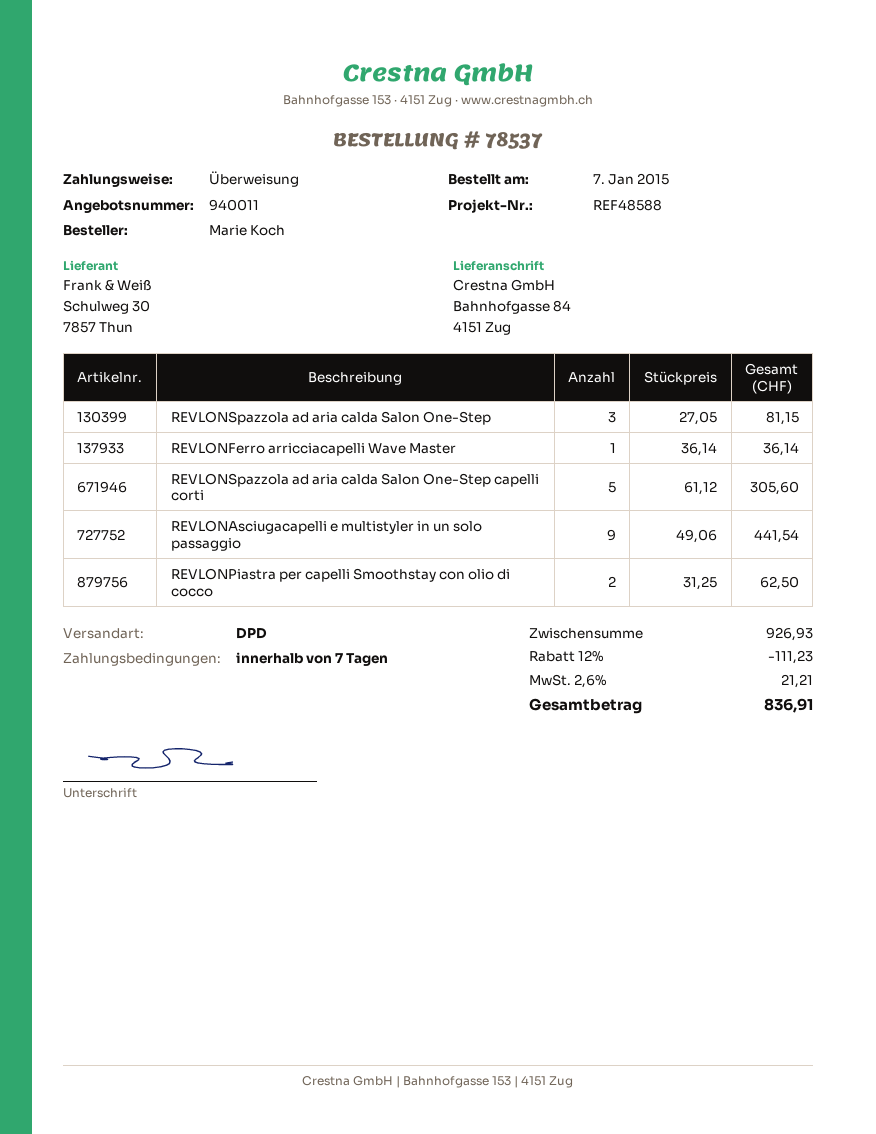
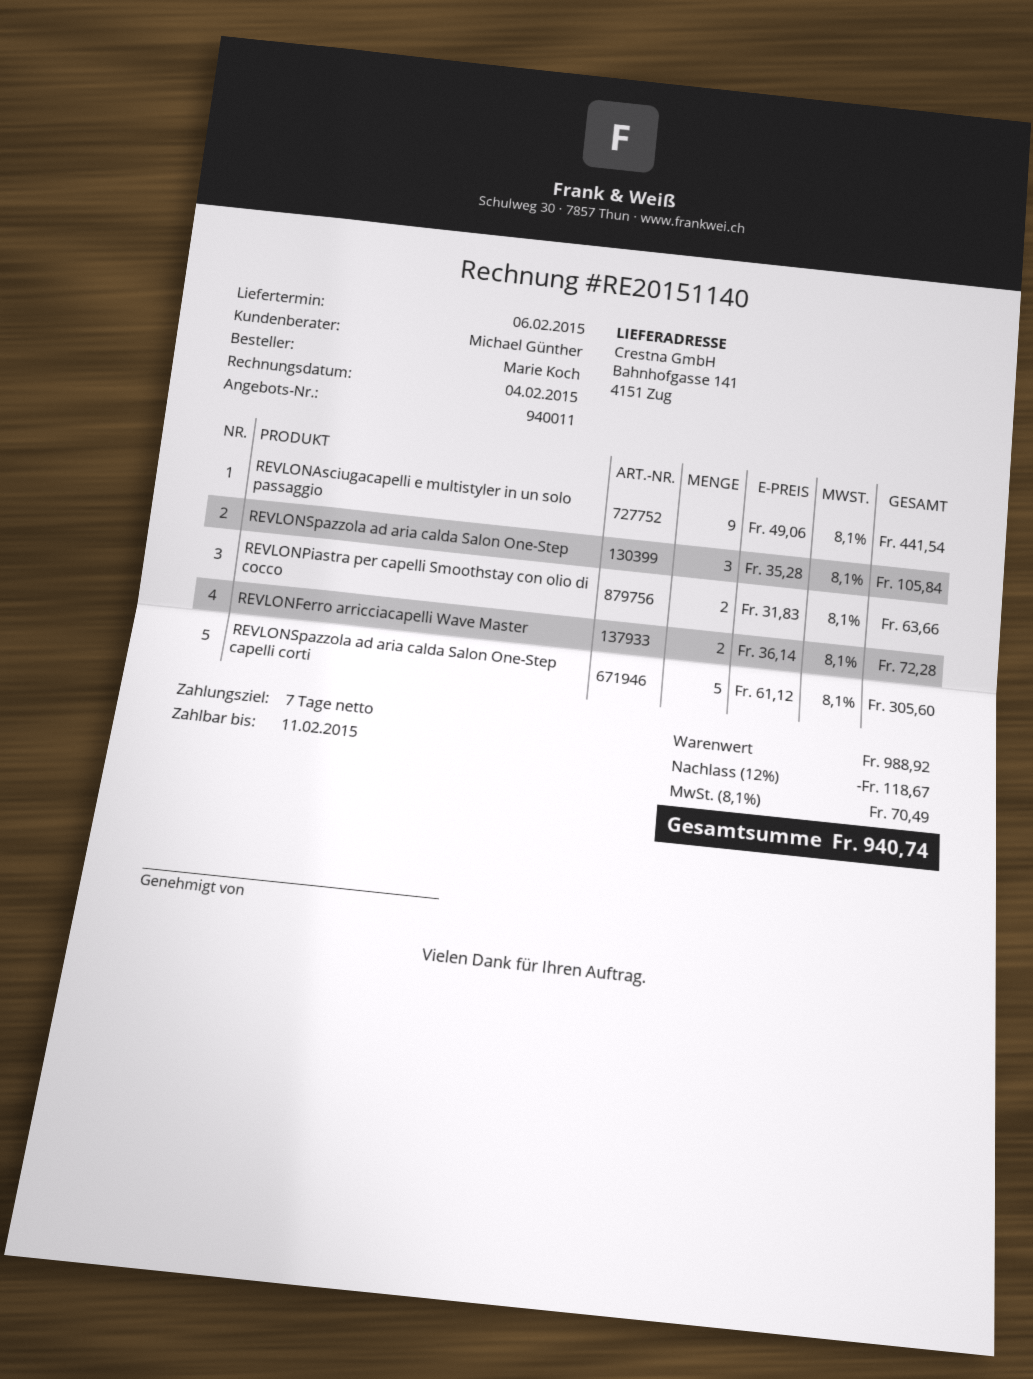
ship to: Bahnhofgasse 84, 4151 Zug -> Bahnhofgasse 141, 4151 Zug
REVLONSpazzola ad aria calda Salon One-Step: 3 x 27.05 = 81.15 -> 3 x 35.28 = 105.84
REVLONFerro arricciacapelli Wave Master: 1 x 36.14 = 36.14 -> 2 x 36.14 = 72.28
REVLONPiastra per capelli Smoothstay con olio di cocco: 2 x 31.25 = 62.50 -> 2 x 31.83 = 63.66
subtotal: 926.93 -> 988.92
discount: 12% = 111.23 -> 12% = 118.67
tax: 2.6% = 21.21 -> 8.1% = 70.49
total: 836.91 -> 940.74

